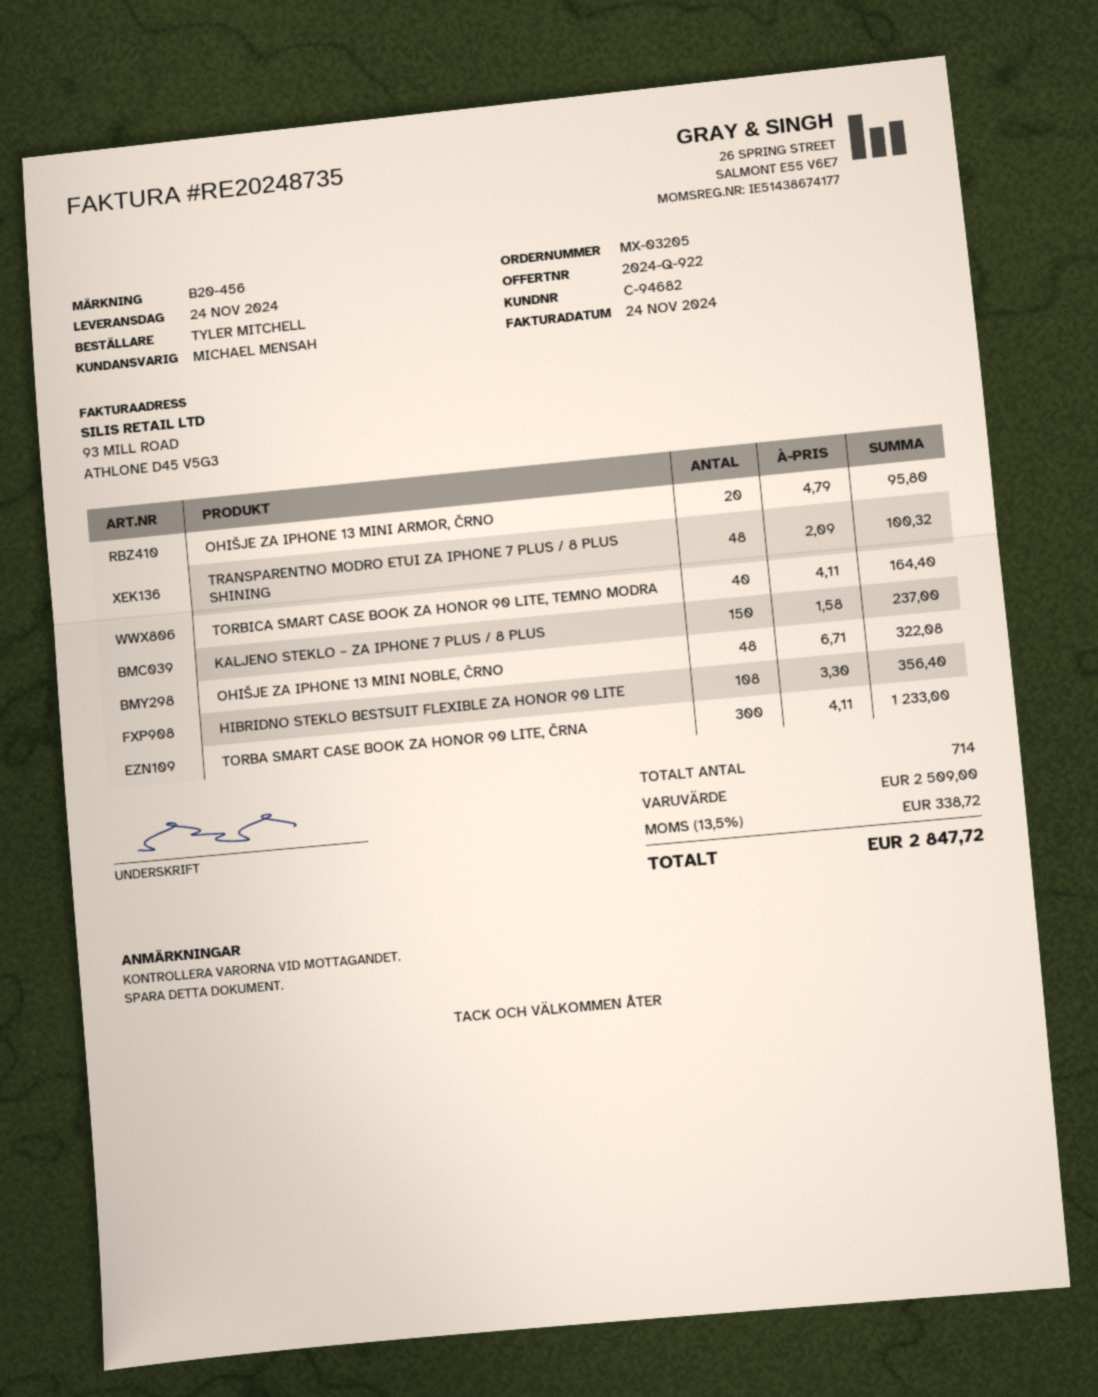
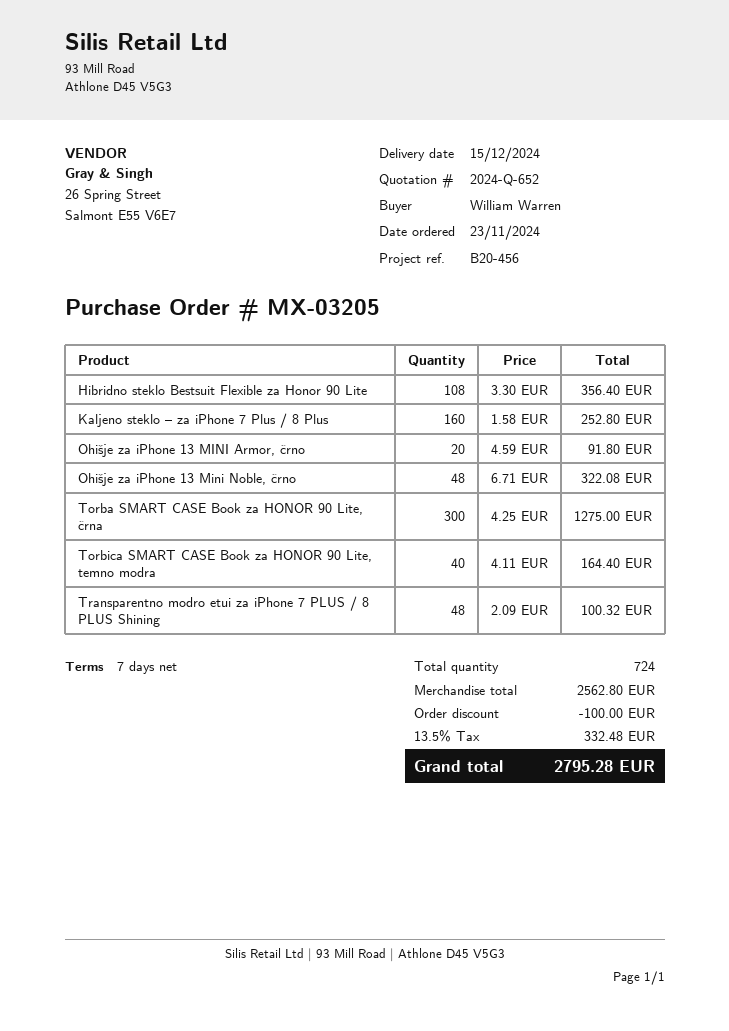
quote number: 2024-Q-922 -> 2024-Q-652
delivery date: 2024-11-24 -> 2024-12-15
ordered by: TYLER MITCHELL -> William Warren
OHIŠJE ZA IPHONE 13 MINI ARMOR, ČRNO: 20 x 4.79 = 95.80 -> 20 x 4.59 = 91.80
KALJENO STEKLO – ZA IPHONE 7 PLUS / 8 PLUS: 150 x 1.58 = 237.00 -> 160 x 1.58 = 252.80
TORBA SMART CASE BOOK ZA HONOR 90 LITE, ČRNA: 300 x 4.11 = 1233.00 -> 300 x 4.25 = 1275.00
total quantity: 714 -> 724
subtotal: 2509.00 -> 2562.80
discount: none -> 100.00
tax: 13.5% = 338.72 -> 13.5% = 332.48
total: 2847.72 -> 2795.28

